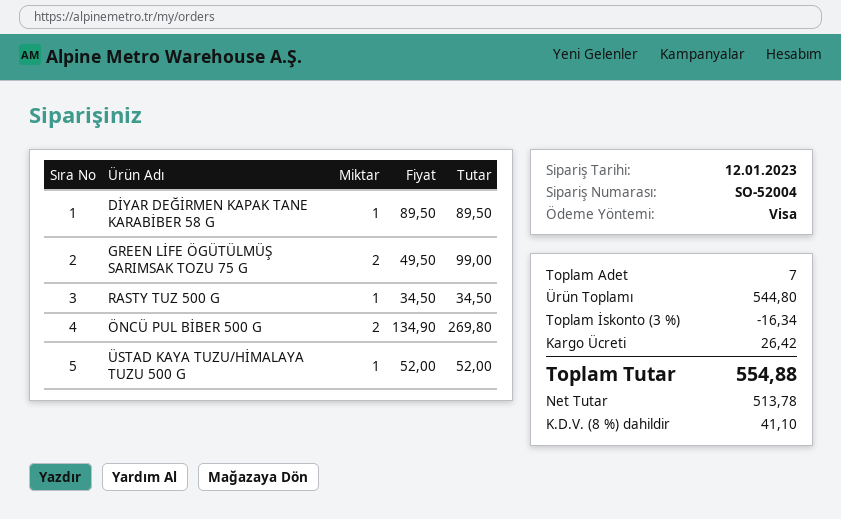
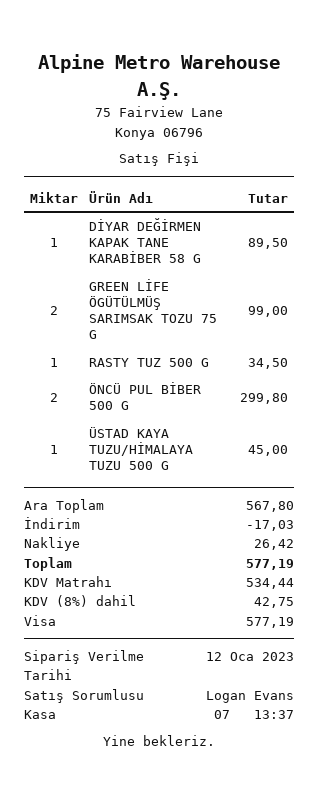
ÖNCÜ PUL BİBER 500 G: 2 for 269.80 -> 2 for 299.80
ÜSTAD KAYA TUZU/HİMALAYA TUZU 500 G: 1 for 52.00 -> 1 for 45.00
subtotal: 544.80 -> 567.80
discount: 16.34 -> 17.03
net: 513.78 -> 534.44
tax: 8% = 41.10 -> 8% = 42.75
total: 554.88 -> 577.19

